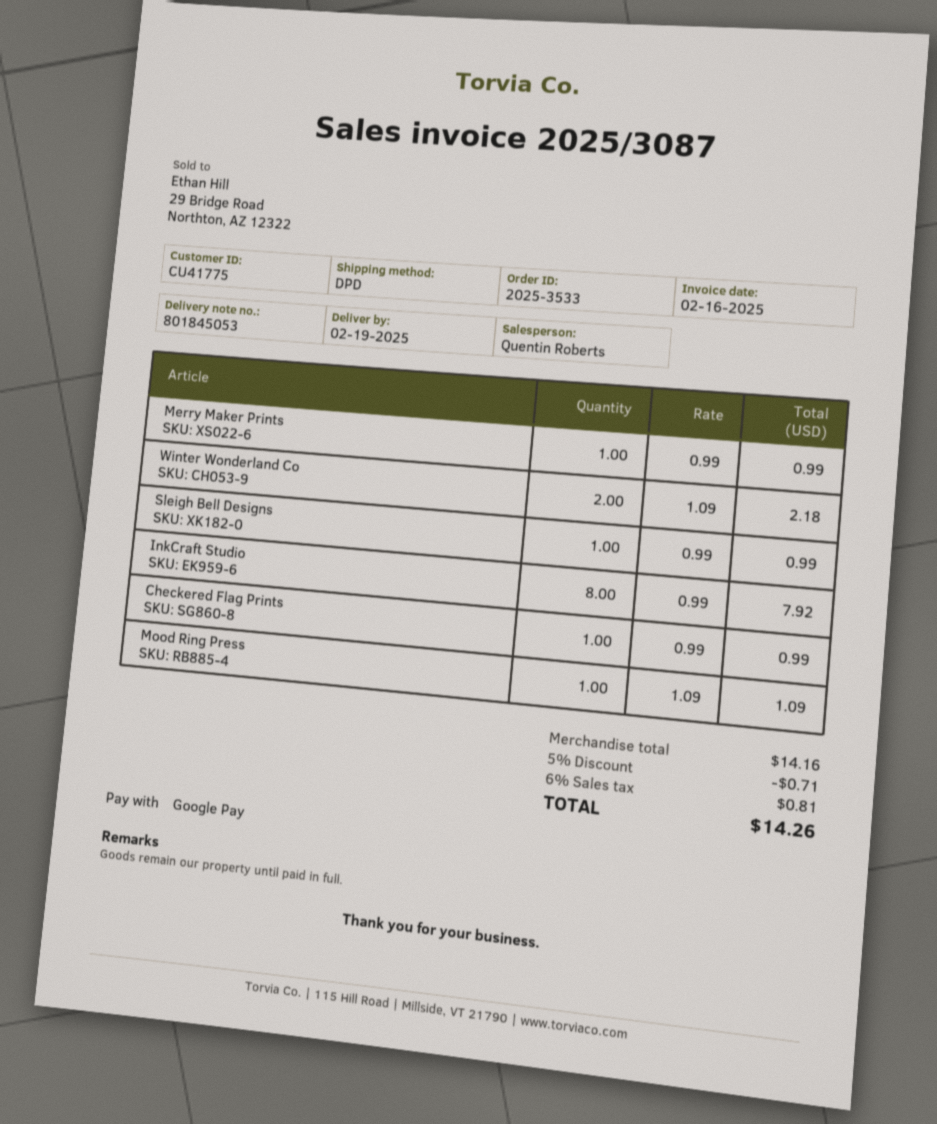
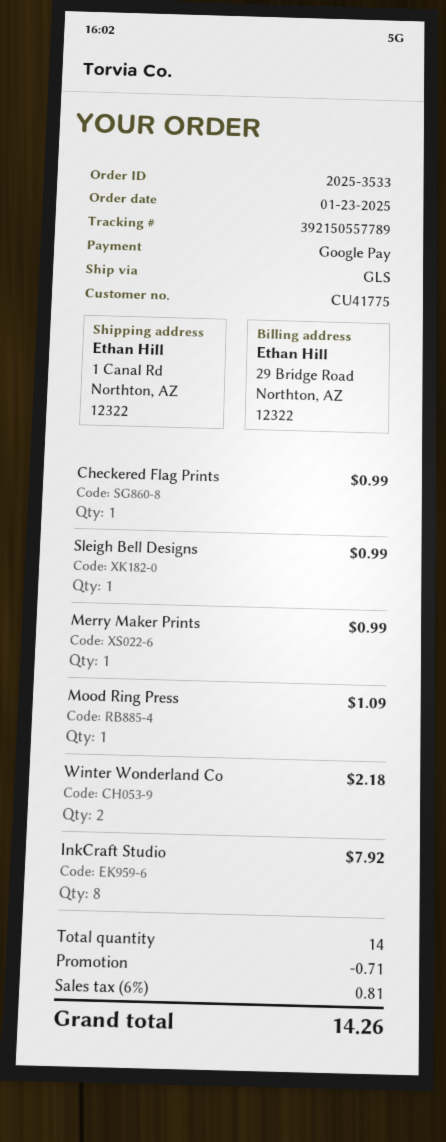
shipping method: DPD -> GLS

